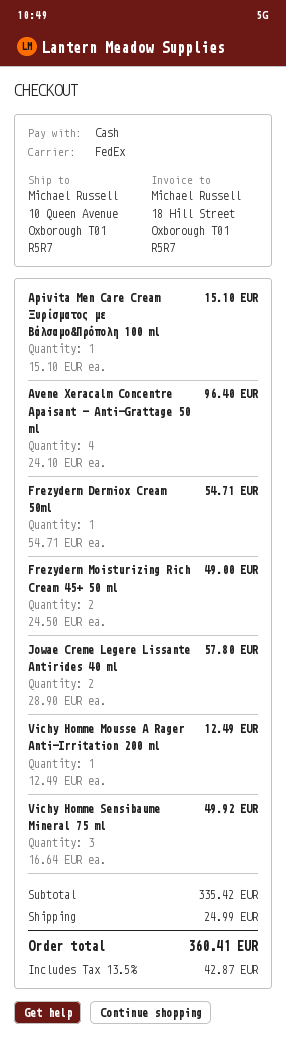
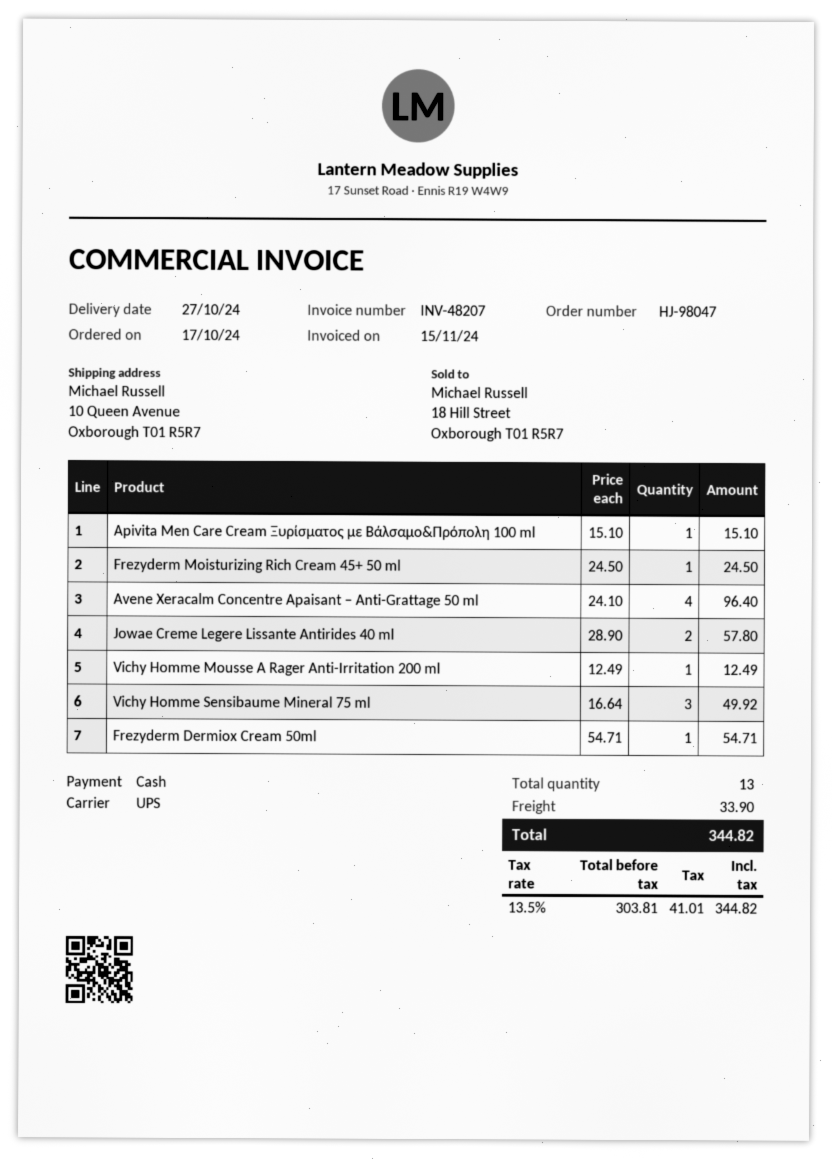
shipping method: FedEx -> UPS
Frezyderm Moisturizing Rich Cream 45+ 50 ml: 2 x 24.50 = 49.00 -> 1 x 24.50 = 24.50
shipping: 24.99 -> 33.90
tax: 13.5% = 42.87 -> 13.5% = 41.01
total: 360.41 -> 344.82

